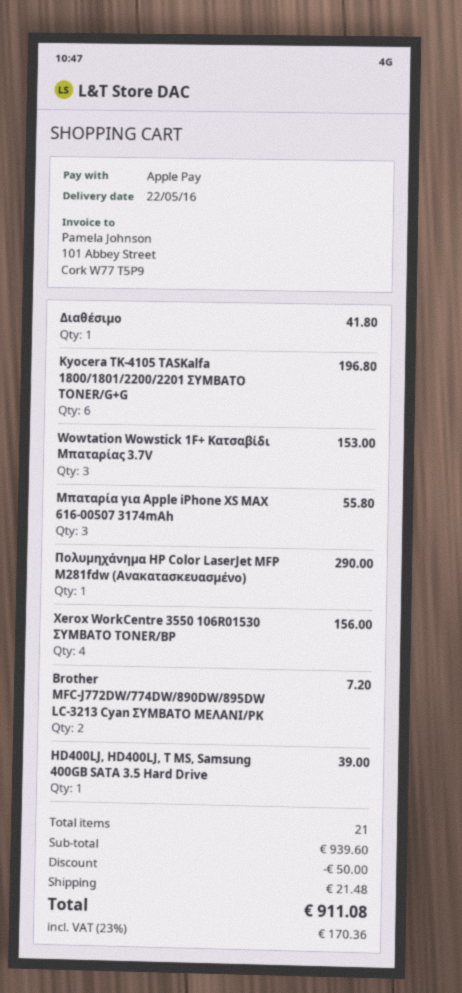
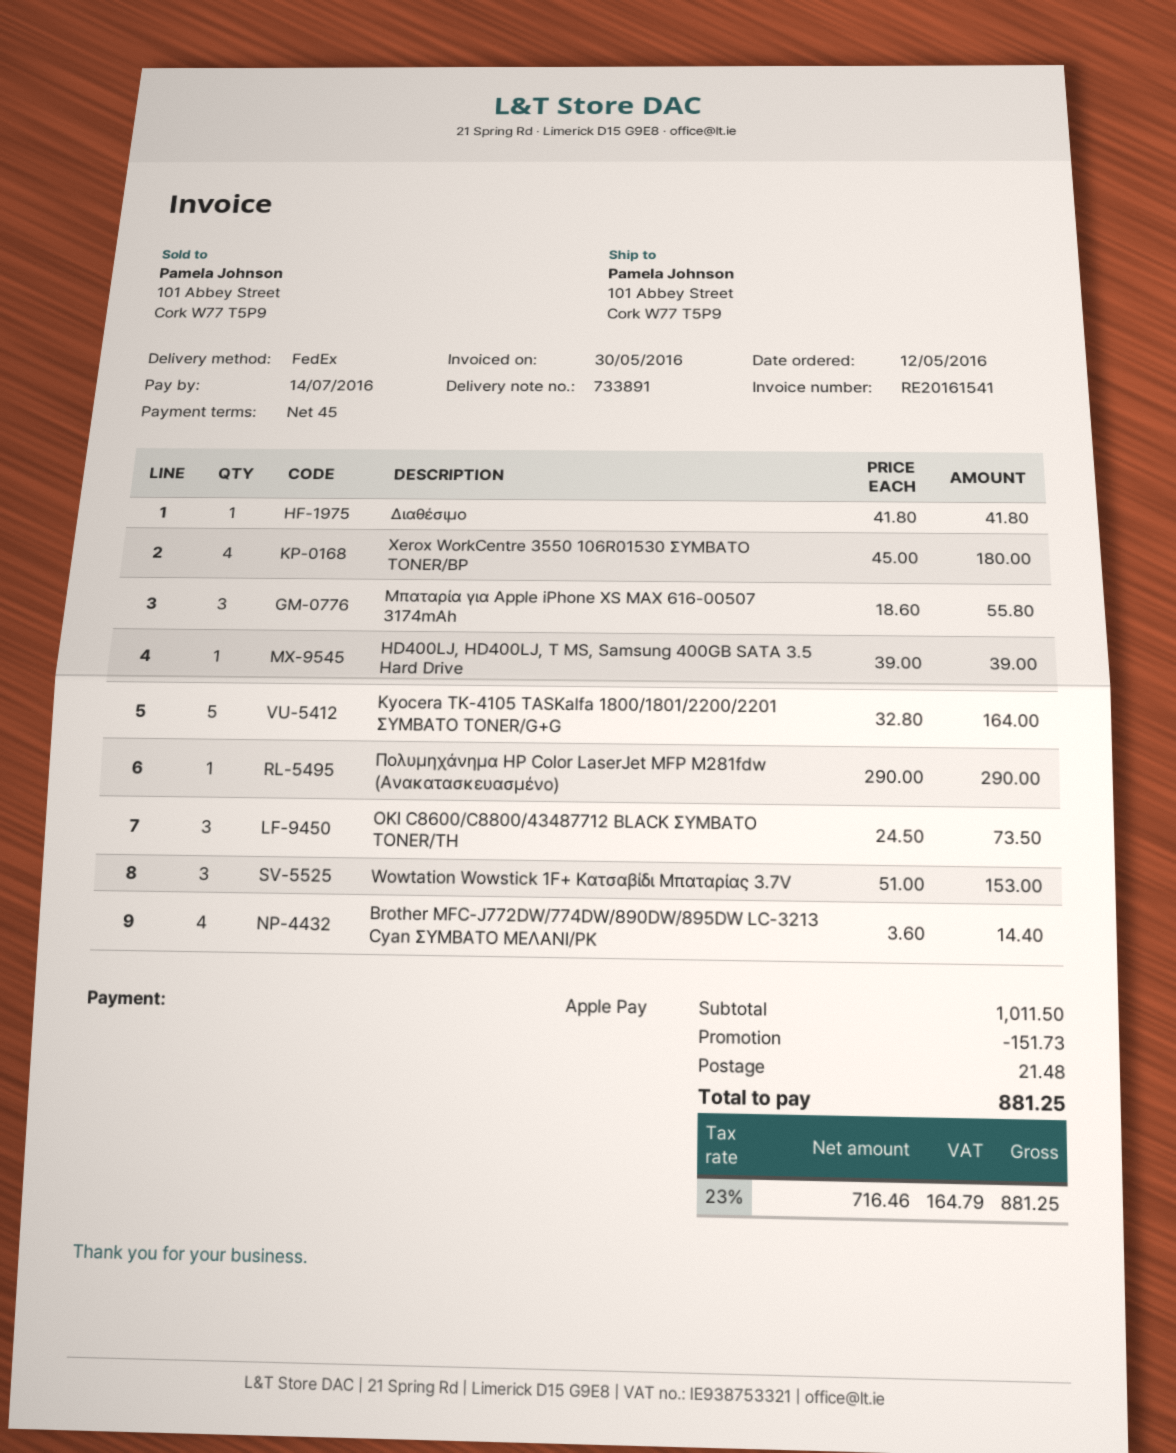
Kyocera TK-4105 TASKalfa 1800/1801/2200/2201 ΣΥΜΒΑΤΟ TONER/G+G: 6 for 196.80 -> 5 for 164.00
Xerox WorkCentre 3550 106R01530 ΣΥΜΒΑΤΟ TONER/BP: 4 for 156.00 -> 4 for 180.00
Brother MFC-J772DW/774DW/890DW/895DW LC-3213 Cyan ΣΥΜΒΑΤΟ ΜΕΛΑΝΙ/PK: 2 for 7.20 -> 4 for 14.40
OKI C8600/C8800/43487712 BLACK ΣΥΜΒΑΤΟ TONER/TH: none -> 3 for 73.50
subtotal: 939.60 -> 1011.50
discount: 50.00 -> 151.73
tax: 23% = 170.36 -> 23% = 164.79
total: 911.08 -> 881.25

